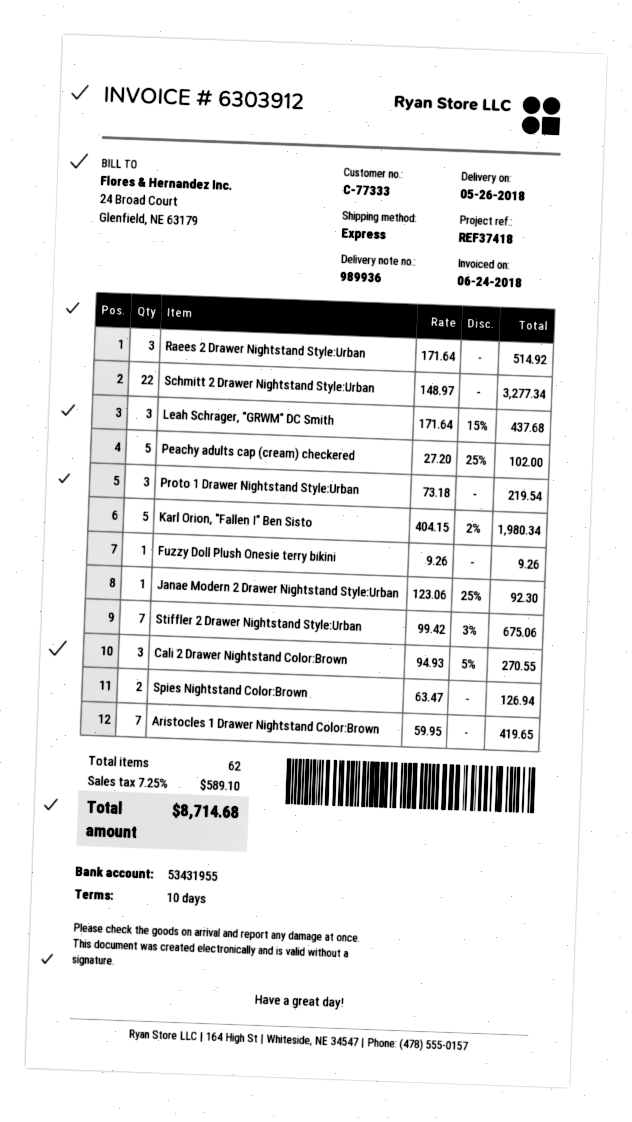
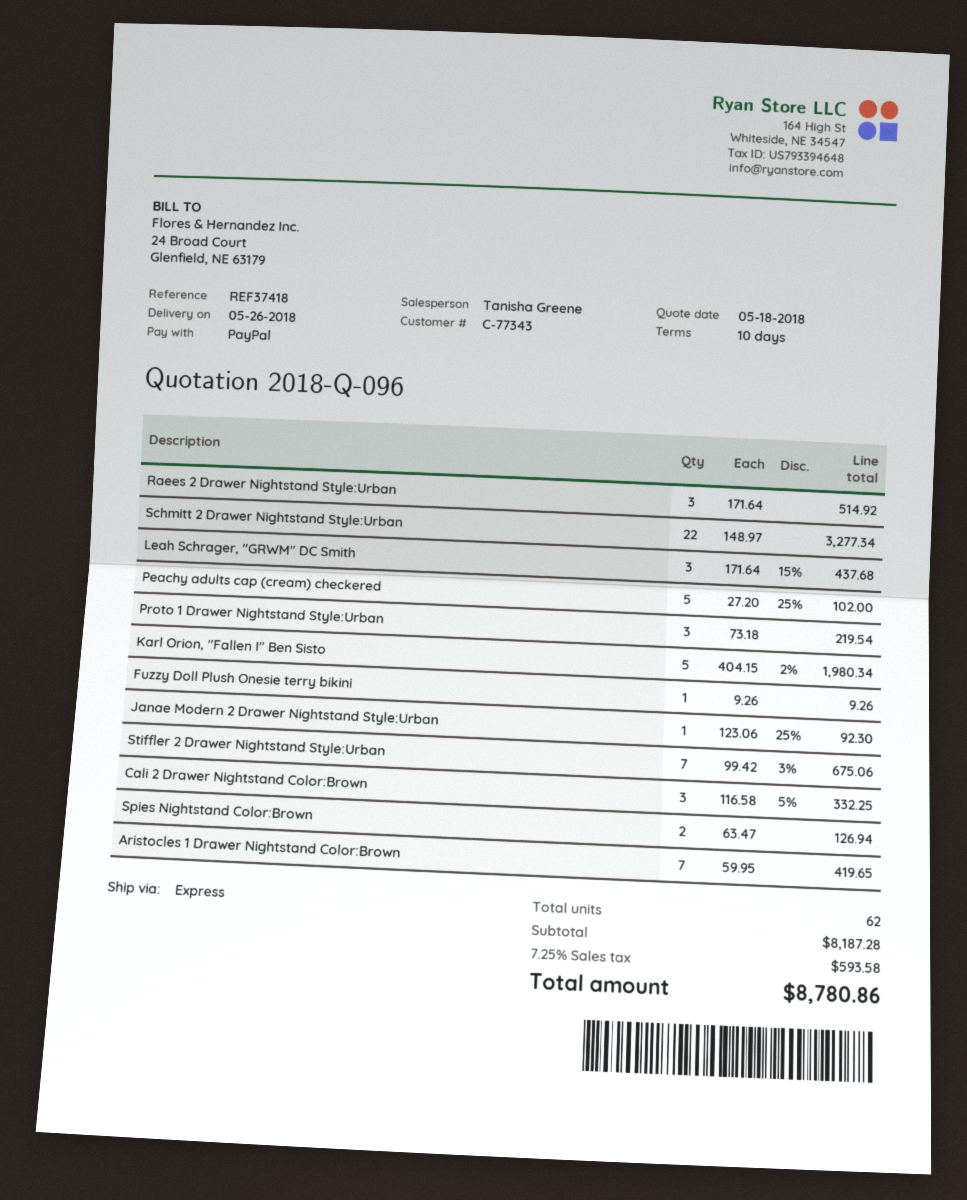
customer number: C-77333 -> C-77343
Cali 2 Drawer Nightstand Color:Brown: 3 x 94.93 - 5% = 270.55 -> 3 x 116.58 - 5% = 332.25
tax: 7.25% = 589.10 -> 7.25% = 593.58
total: 8714.68 -> 8780.86

